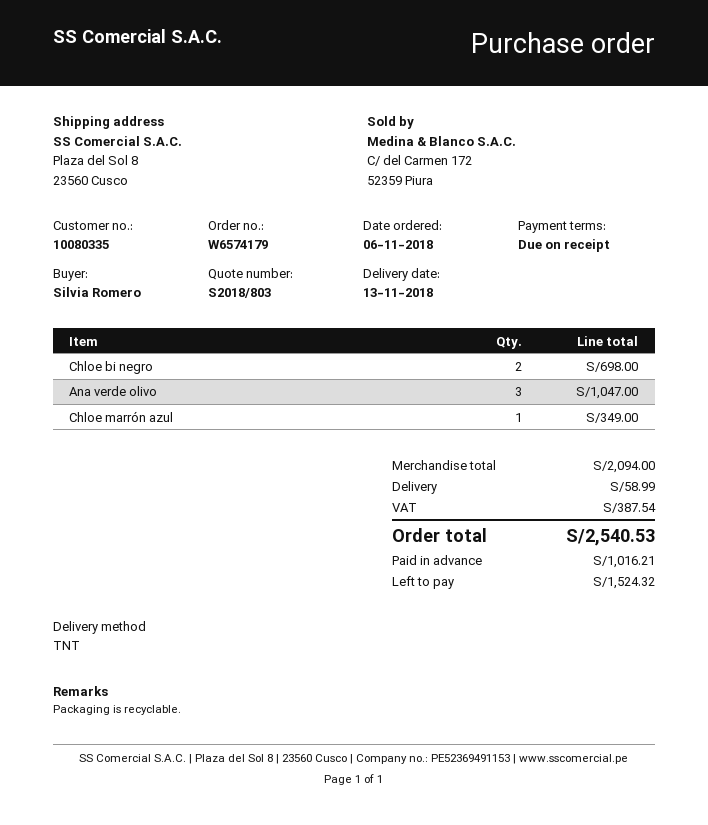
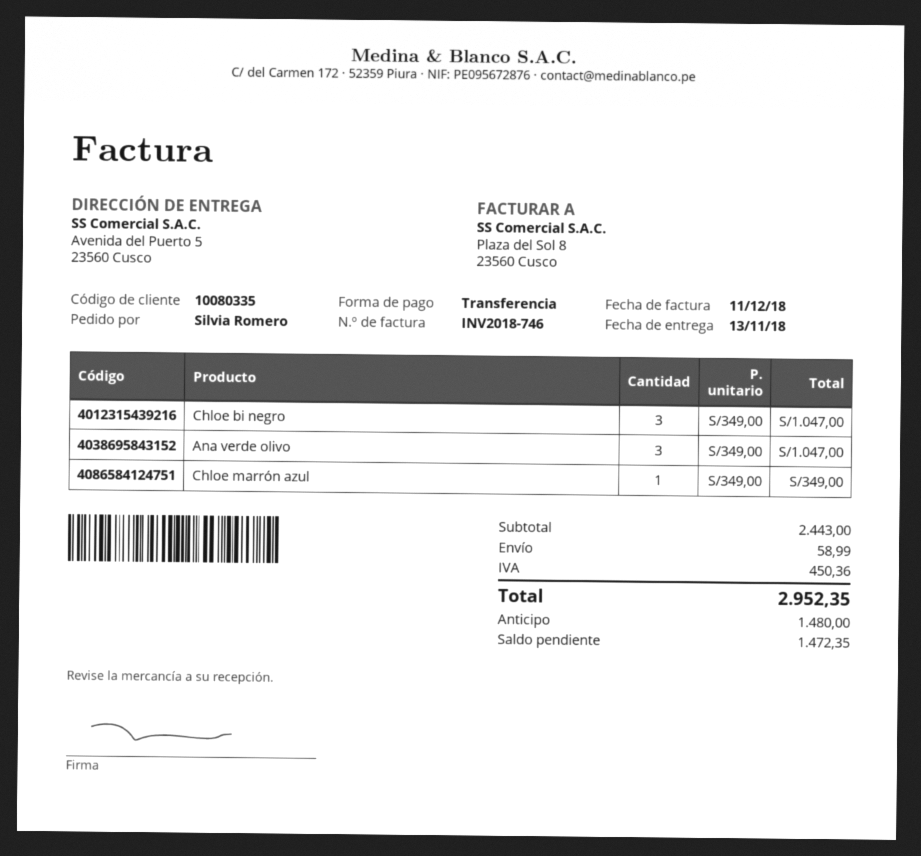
ship to: Plaza del Sol 8, 23560 Cusco -> Avenida del Puerto 5, 23560 Cusco
Chloe bi negro: 2 for 698.00 -> 3 for 1047.00
subtotal: 2094.00 -> 2443.00
tax: 387.54 -> 450.36
total: 2540.53 -> 2952.35
deposit: 1016.21 -> 1480.00
balance: 1524.32 -> 1472.35

